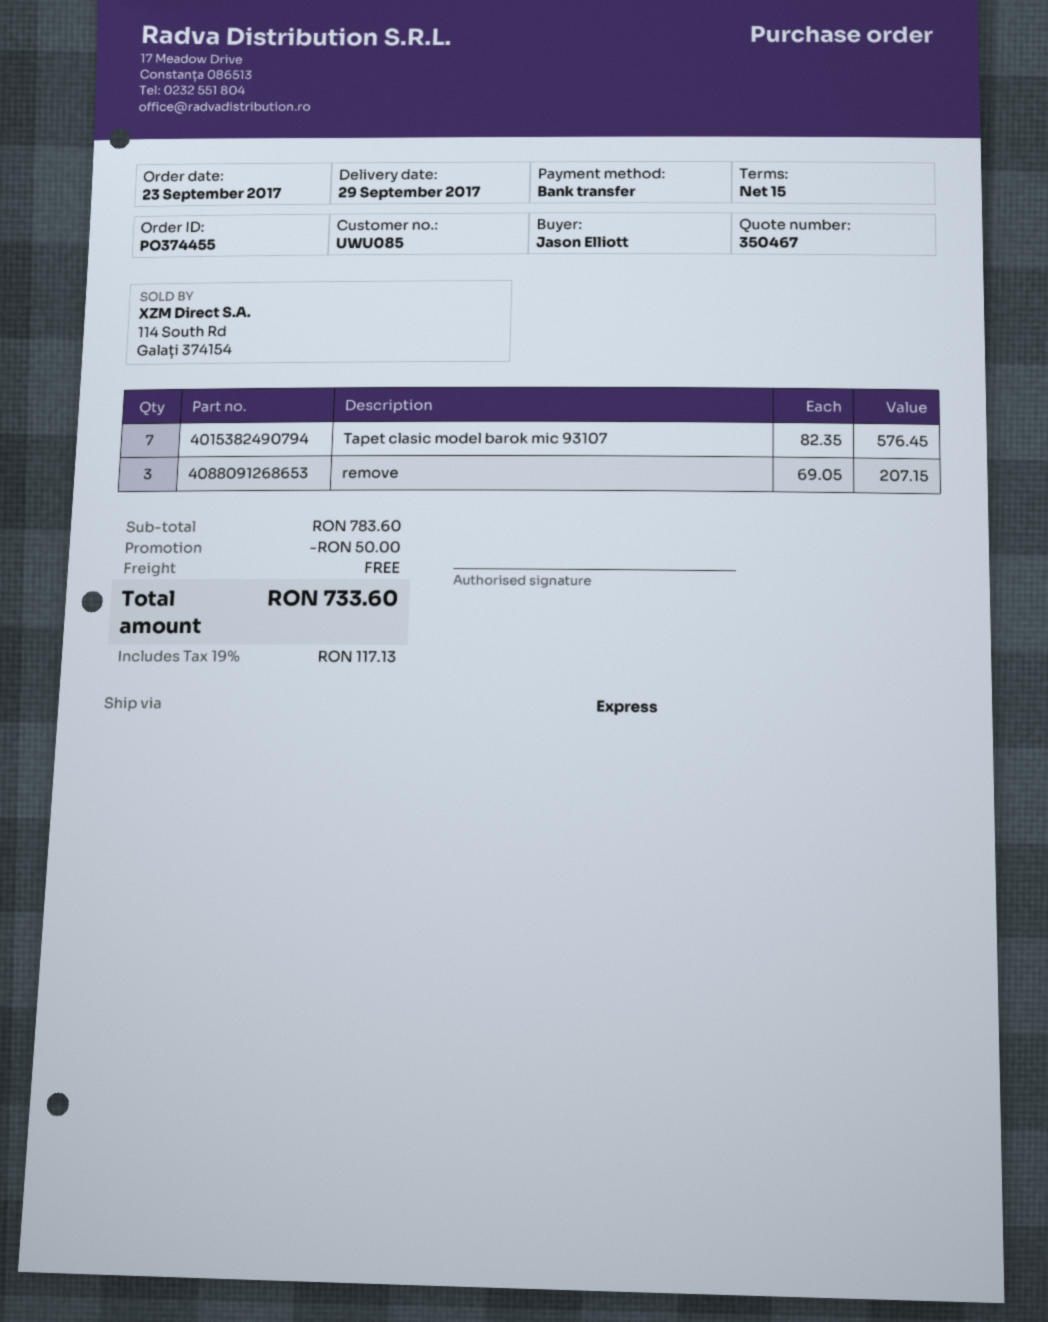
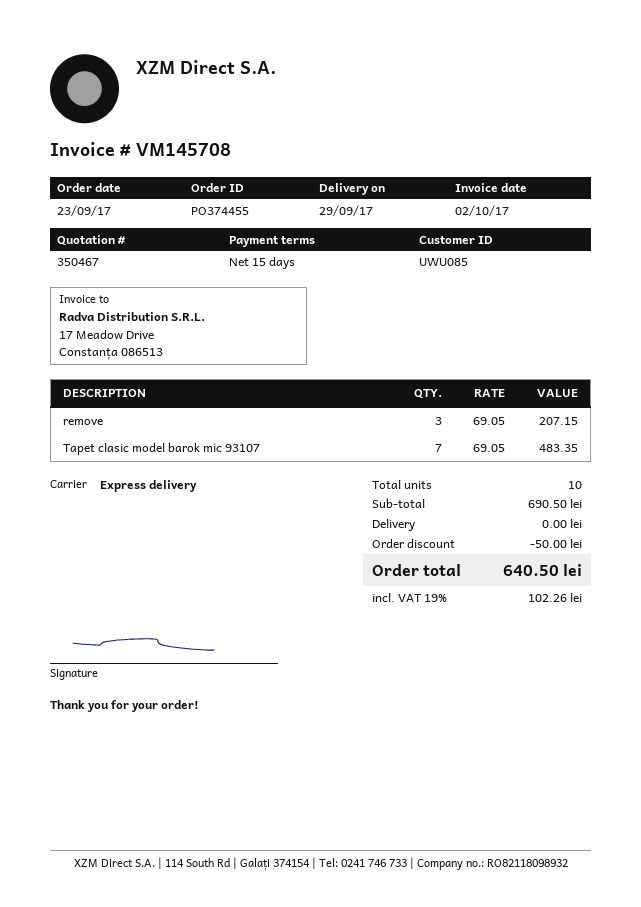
Tapet clasic model barok mic 93107: 7 x 82.35 = 576.45 -> 7 x 69.05 = 483.35
subtotal: 783.60 -> 690.50
tax: 19% = 117.13 -> 19% = 102.26
total: 733.60 -> 640.50

